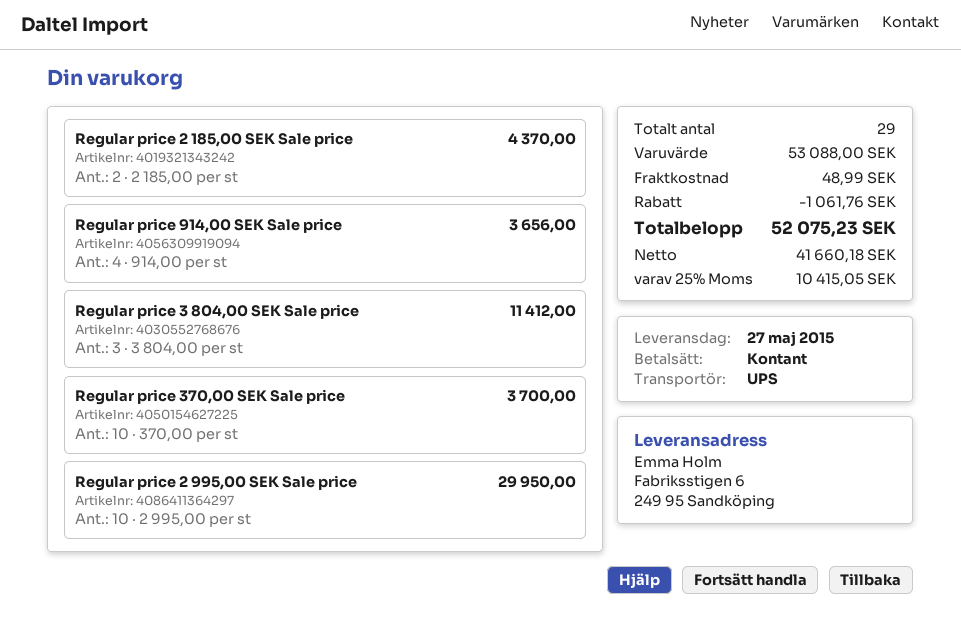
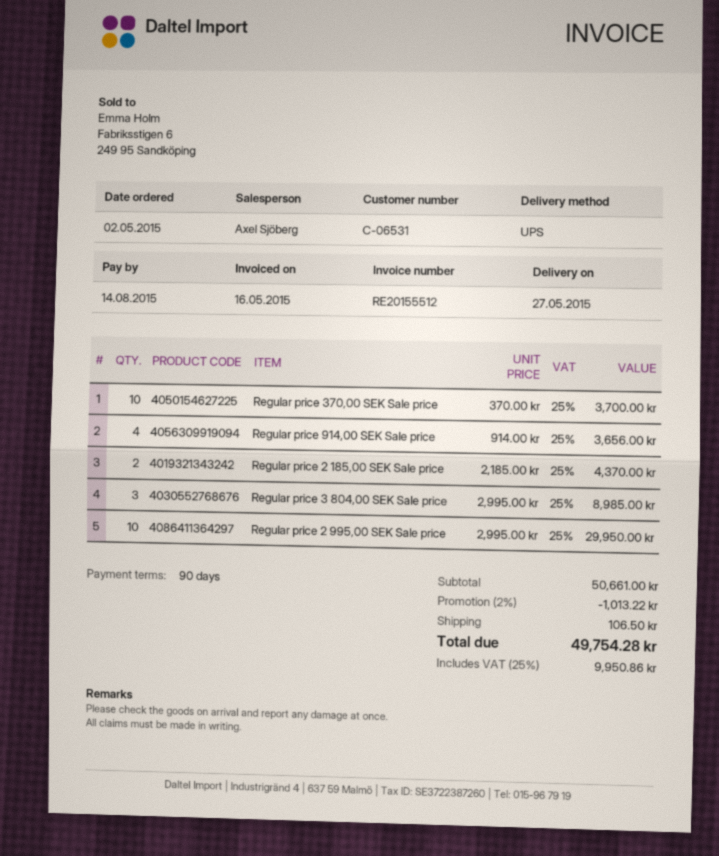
Regular price 3 804,00 SEK Sale price: 3 x 3804.00 = 11412.00 -> 3 x 2995.00 = 8985.00
subtotal: 53088.00 -> 50661.00
discount: 1061.76 -> 1013.22
shipping: 48.99 -> 106.50
tax: 25% = 10415.05 -> 25% = 9950.86
total: 52075.23 -> 49754.28

